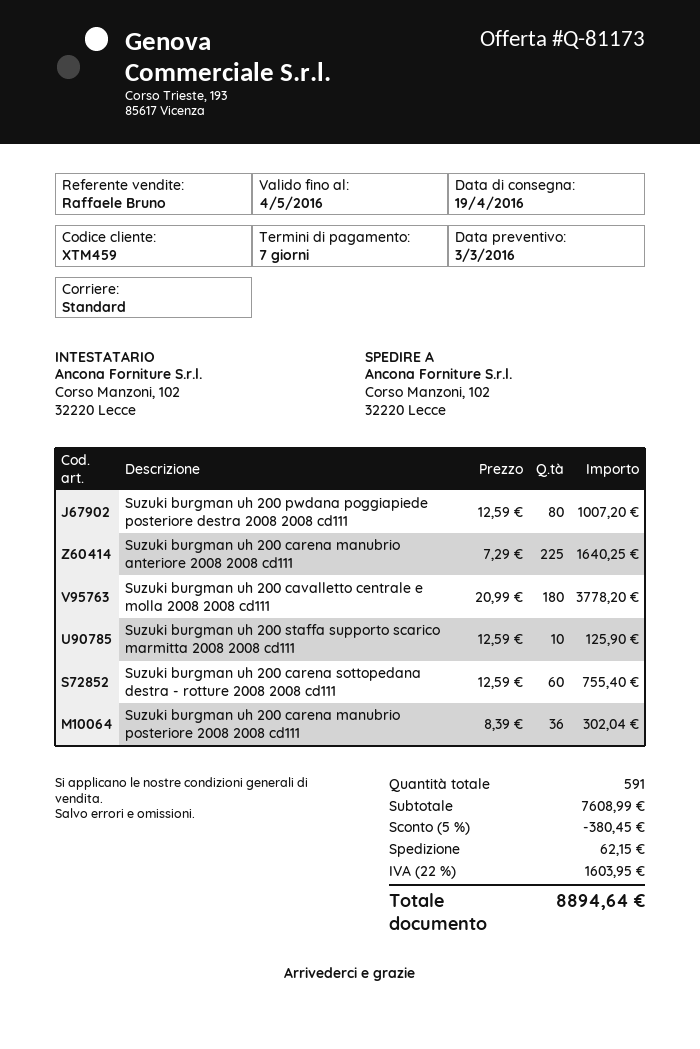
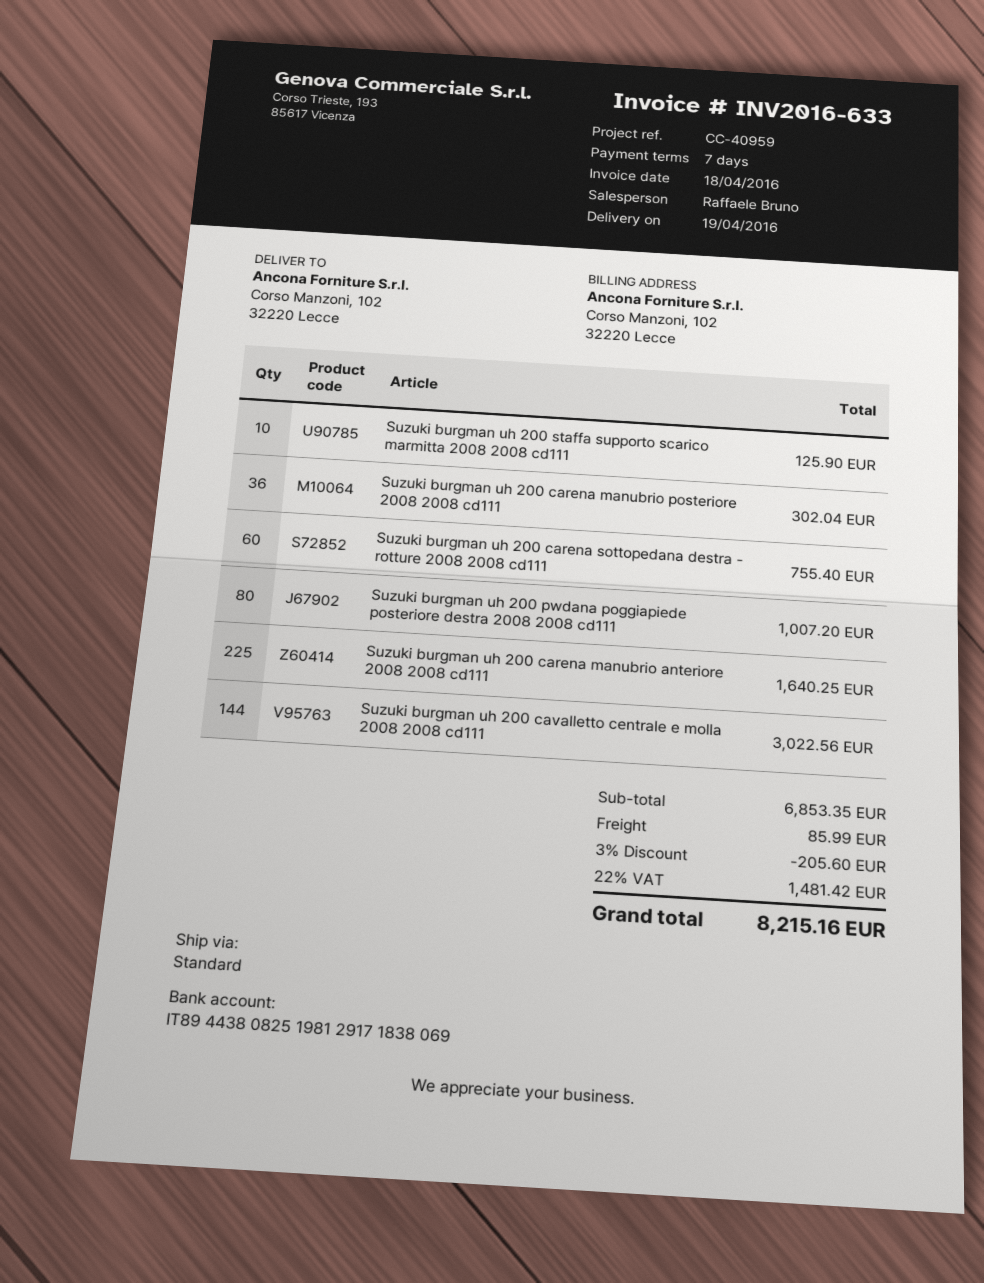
Suzuki burgman uh 200 cavalletto centrale e molla 2008 2008 cd111: 180 for 3778.20 -> 144 for 3022.56
subtotal: 7608.99 -> 6853.35
discount: 5% = 380.45 -> 3% = 205.60
shipping: 62.15 -> 85.99
tax: 22% = 1603.95 -> 22% = 1481.42
total: 8894.64 -> 8215.16

